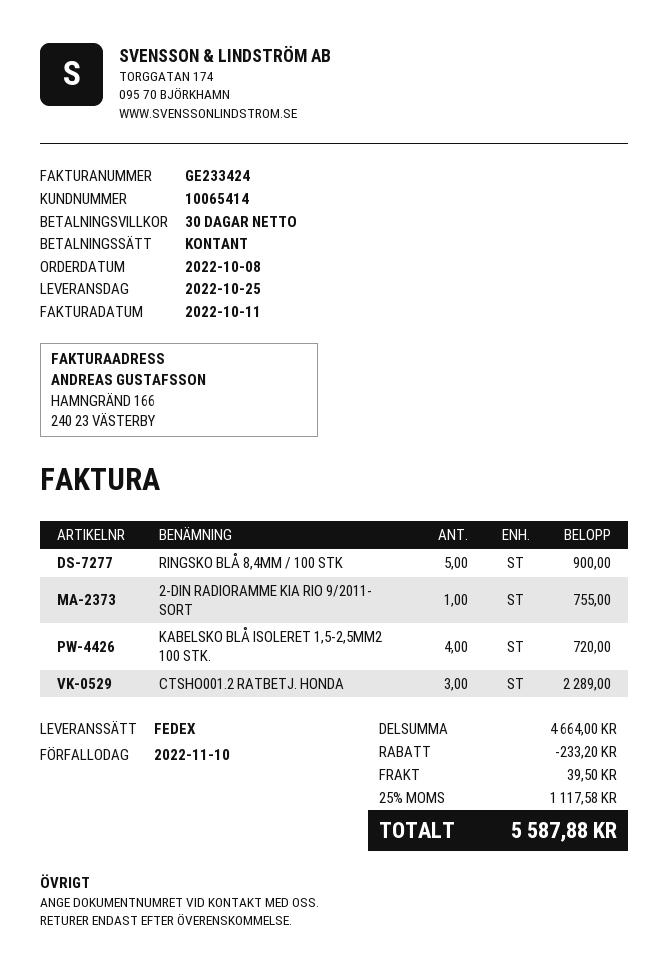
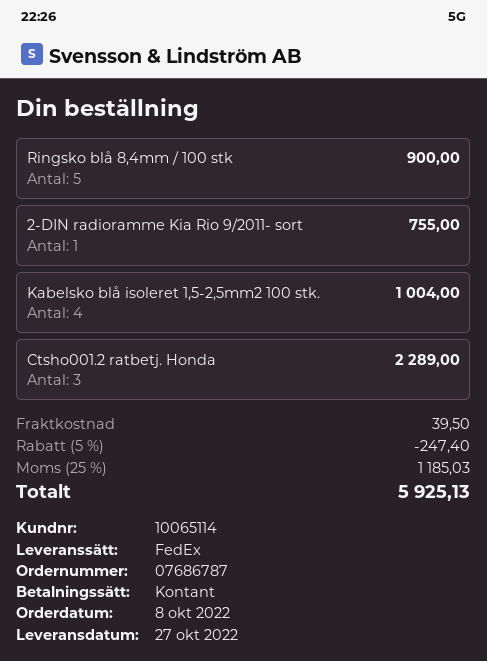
delivery date: 2022-10-25 -> 2022-10-27
customer number: 10065414 -> 10065114
KABELSKO BLÅ ISOLERET 1,5-2,5MM2 100 STK.: 4 for 720.00 -> 4 for 1004.00
discount: 233.20 -> 247.40
tax: 25% = 1117.58 -> 25% = 1185.03
total: 5587.88 -> 5925.13

